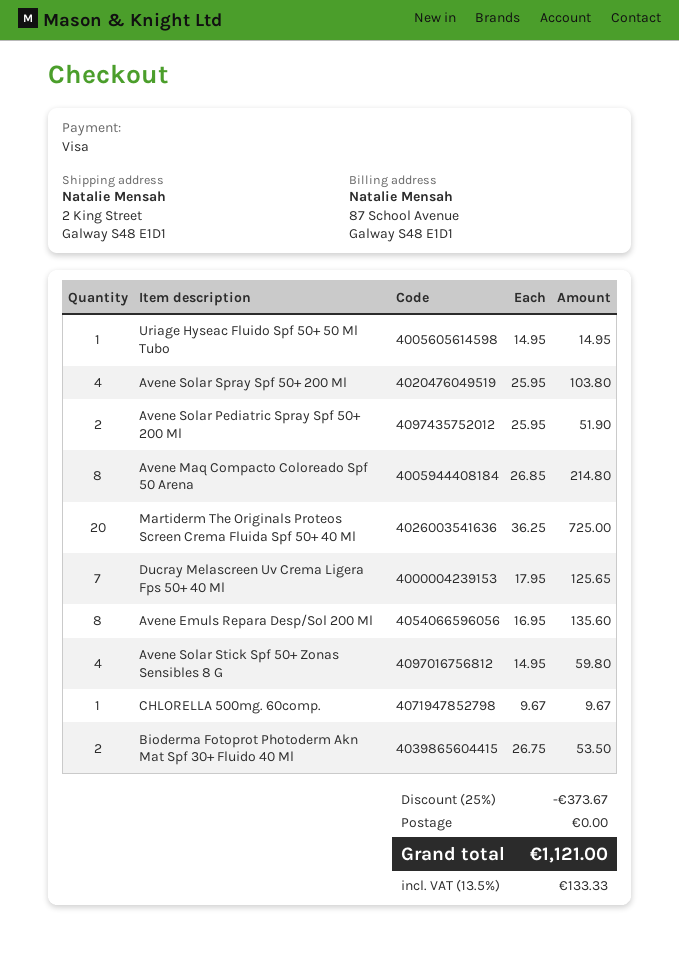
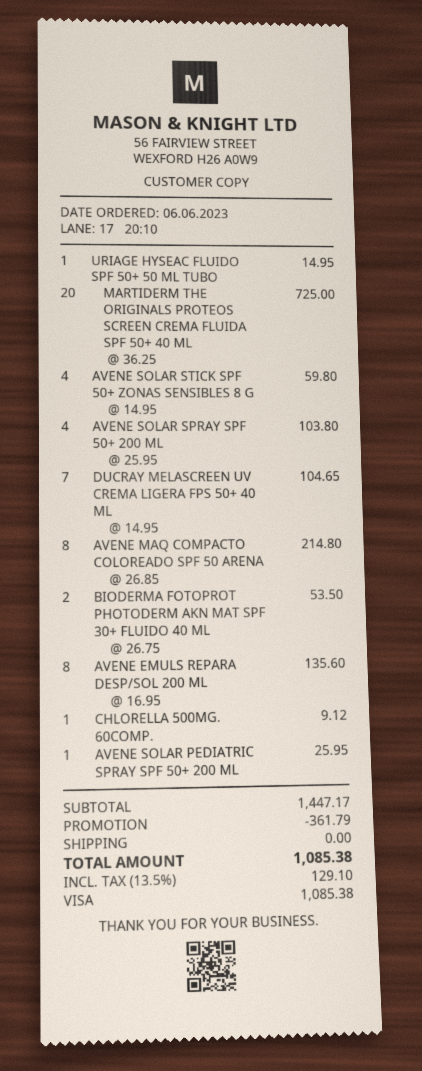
Avene Solar Pediatric Spray Spf 50+ 200 Ml: 2 x 25.95 = 51.90 -> 1 x 25.95 = 25.95
Ducray Melascreen Uv Crema Ligera Fps 50+ 40 Ml: 7 x 17.95 = 125.65 -> 7 x 14.95 = 104.65
CHLORELLA 500mg. 60comp.: 1 x 9.67 = 9.67 -> 1 x 9.12 = 9.12
discount: 373.67 -> 361.79
tax: 13.5% = 133.33 -> 13.5% = 129.10
total: 1121.00 -> 1085.38

